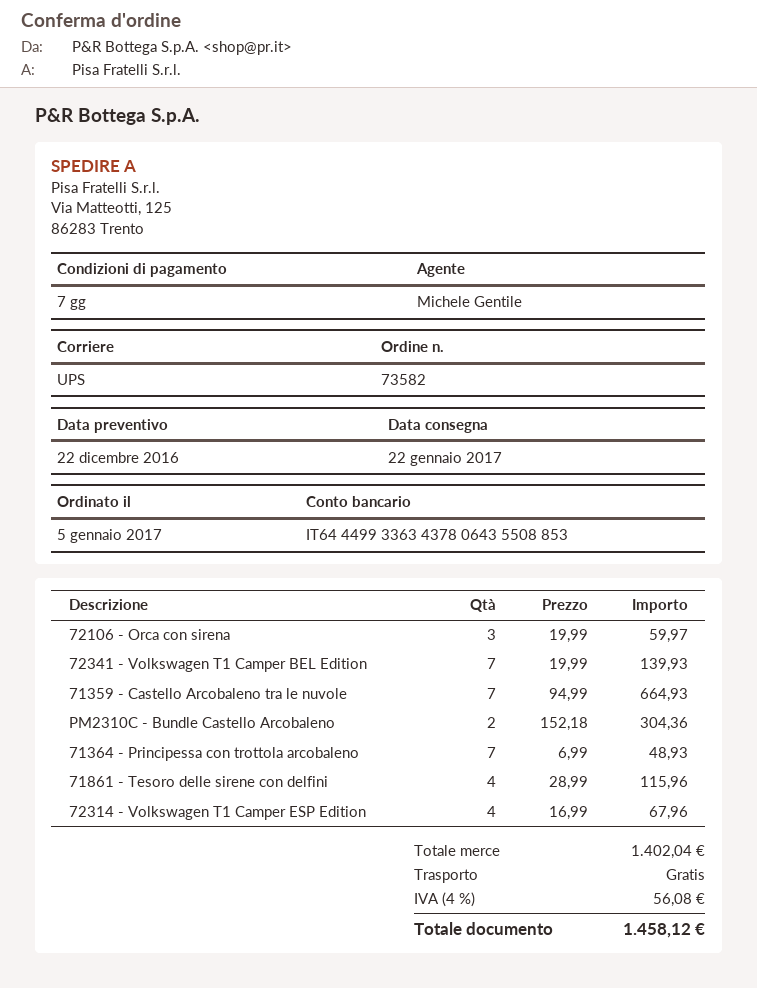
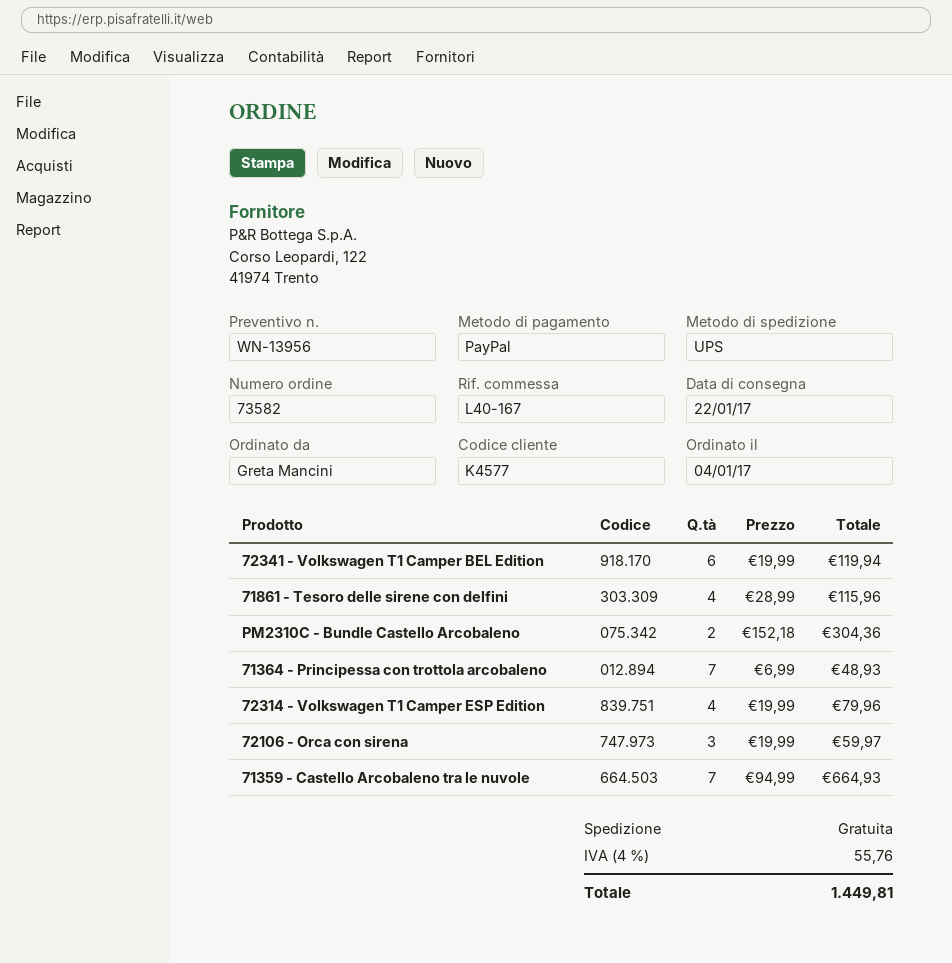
order date: 2017-01-05 -> 2017-01-04
72341 - Volkswagen T1 Camper BEL Edition: 7 x 19.99 = 139.93 -> 6 x 19.99 = 119.94
72314 - Volkswagen T1 Camper ESP Edition: 4 x 16.99 = 67.96 -> 4 x 19.99 = 79.96
tax: 4% = 56.08 -> 4% = 55.76
total: 1458.12 -> 1449.81

